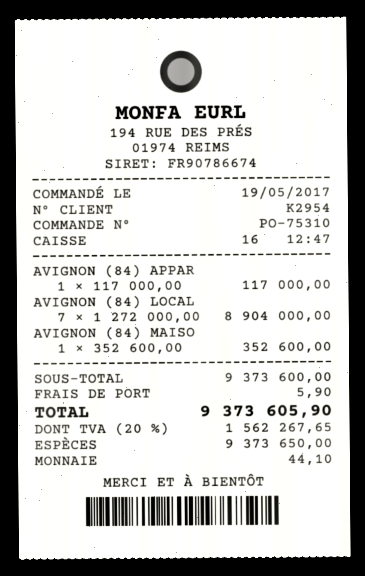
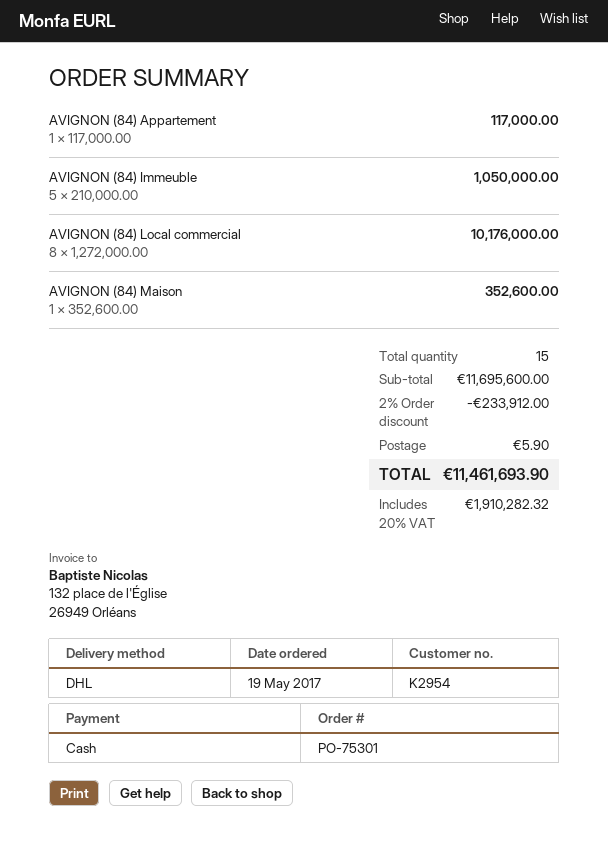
order number: PO-75310 -> PO-75301
AVIGNON (84) LOCAL: 7 x 1272000.00 = 8904000.00 -> 8 x 1272000.00 = 10176000.00
AVIGNON (84) Immeuble: none -> 5 x 210000.00 = 1050000.00
subtotal: 9373600.00 -> 11695600.00
discount: none -> 2% = 233912.00
tax: 20% = 1562267.65 -> 20% = 1910282.32
total: 9373605.90 -> 11461693.90

